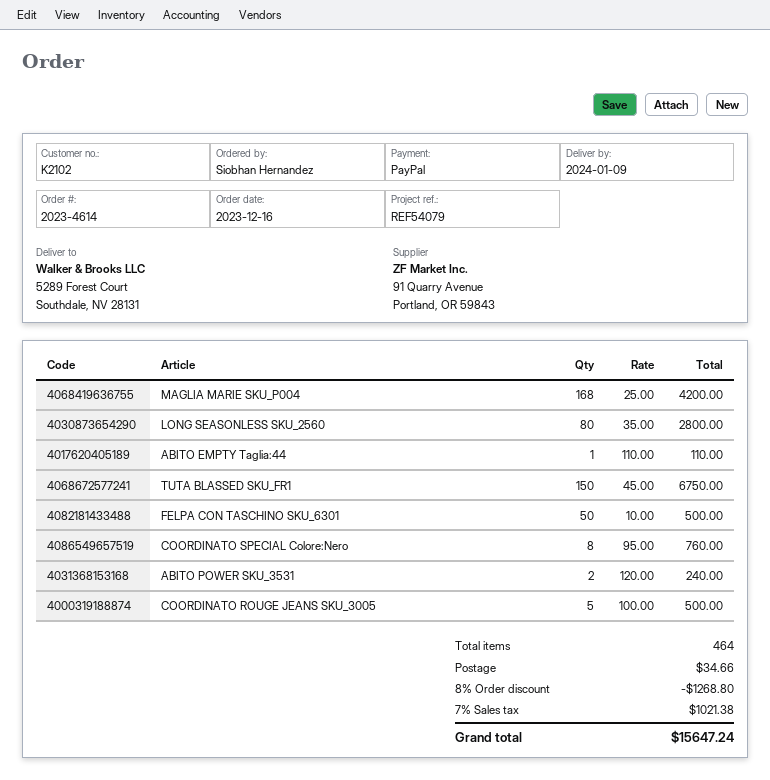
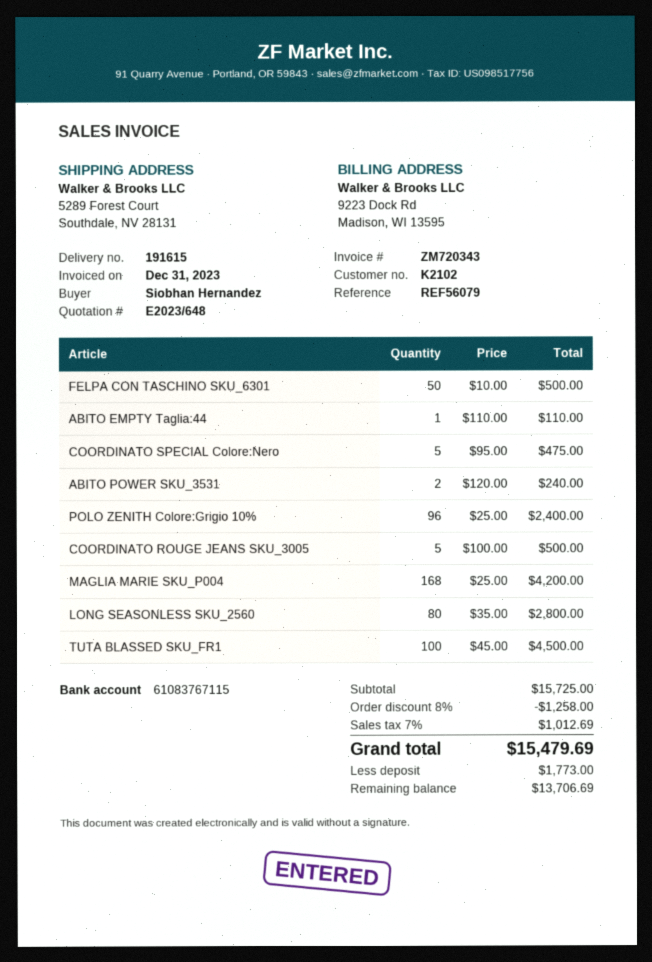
reference: REF54079 -> REF56079
TUTA BLASSED SKU_FR1: 150 x 45.00 = 6750.00 -> 100 x 45.00 = 4500.00
COORDINATO SPECIAL Colore:Nero: 8 x 95.00 = 760.00 -> 5 x 95.00 = 475.00
POLO ZENITH Colore:Grigio 10%: none -> 96 x 25.00 = 2400.00
discount: 8% = 1268.80 -> 8% = 1258.00
shipping: 34.66 -> none
tax: 7% = 1021.38 -> 7% = 1012.69
total: 15647.24 -> 15479.69

